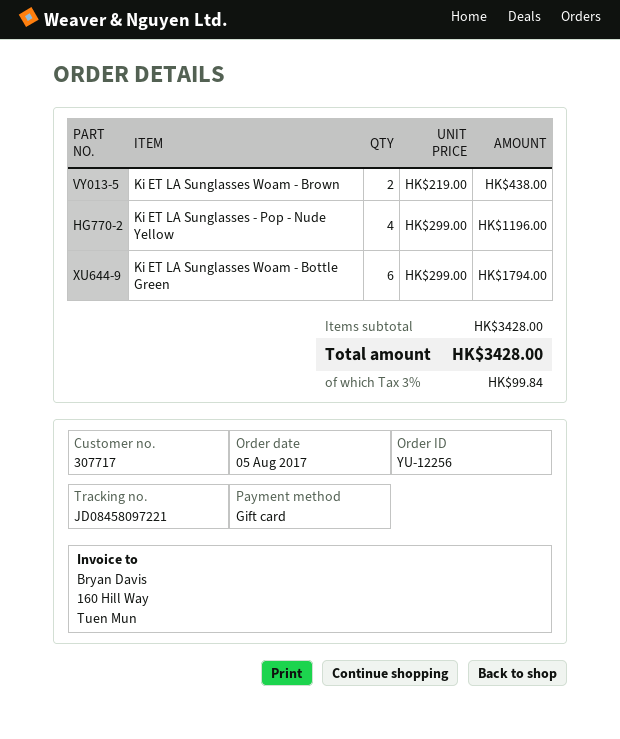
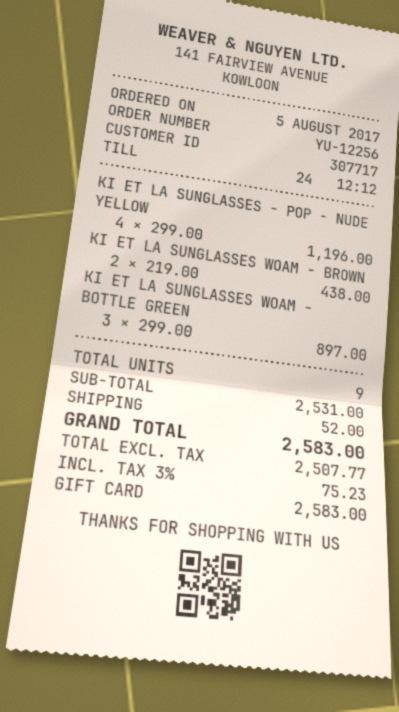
Ki ET LA Sunglasses Woam - Bottle Green: 6 x 299.00 = 1794.00 -> 3 x 299.00 = 897.00
subtotal: 3428.00 -> 2531.00
shipping: none -> 52.00
tax: 3% = 99.84 -> 3% = 75.23
total: 3428.00 -> 2583.00

